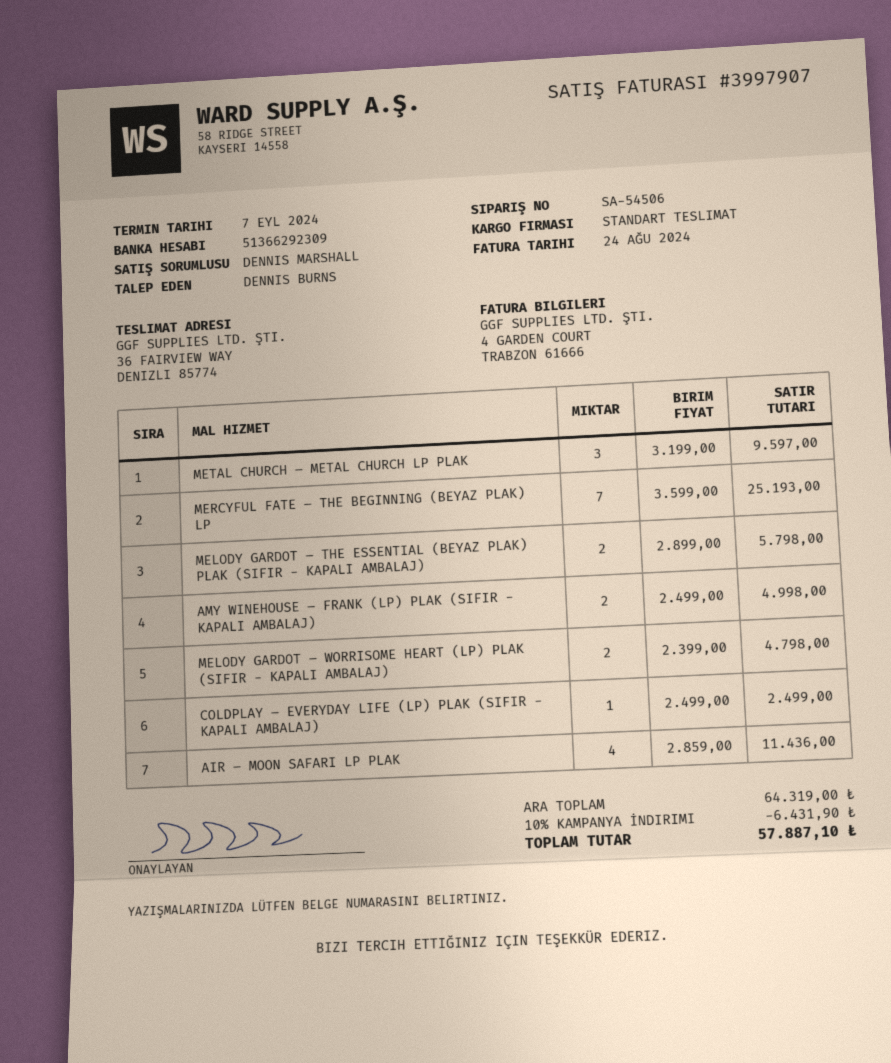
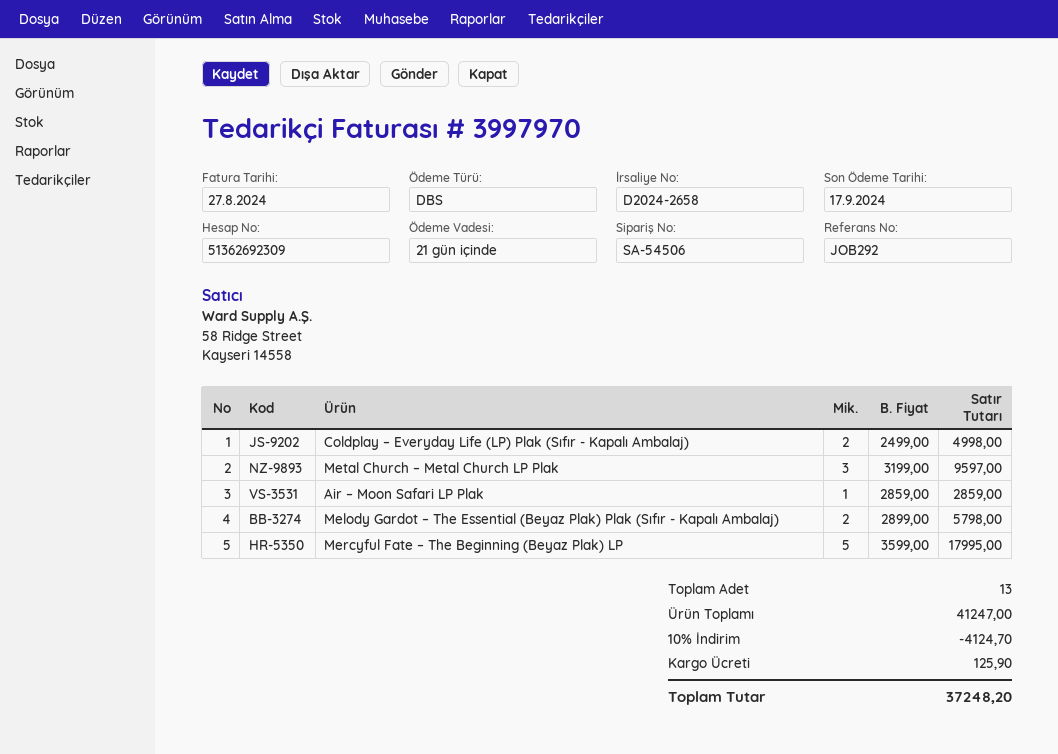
invoice number: 3997907 -> 3997970
invoice date: 2024-08-24 -> 2024-08-27
bank account: 51366292309 -> 51362692309
MERCYFUL FATE – THE BEGINNING (BEYAZ PLAK) LP: 7 x 3599.00 = 25193.00 -> 5 x 3599.00 = 17995.00
AMY WINEHOUSE – FRANK (LP) PLAK (SIFIR - KAPALI AMBALAJ): 2 x 2499.00 = 4998.00 -> none
MELODY GARDOT – WORRISOME HEART (LP) PLAK (SIFIR - KAPALI AMBALAJ): 2 x 2399.00 = 4798.00 -> none
COLDPLAY – EVERYDAY LIFE (LP) PLAK (SIFIR - KAPALI AMBALAJ): 1 x 2499.00 = 2499.00 -> 2 x 2499.00 = 4998.00
AIR – MOON SAFARI LP PLAK: 4 x 2859.00 = 11436.00 -> 1 x 2859.00 = 2859.00
subtotal: 64319.00 -> 41247.00
discount: 10% = 6431.90 -> 10% = 4124.70
shipping: none -> 125.90
total: 57887.10 -> 37248.20

